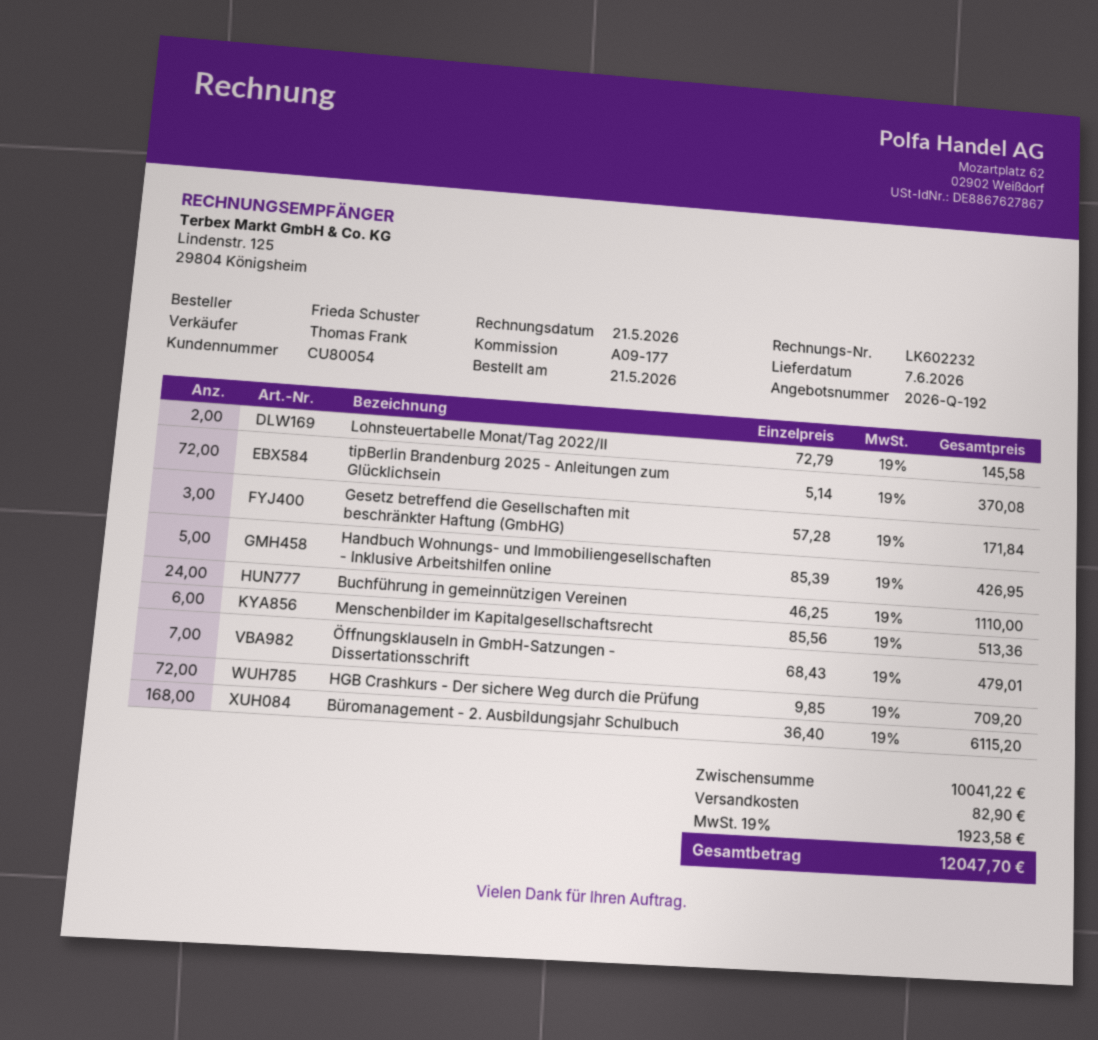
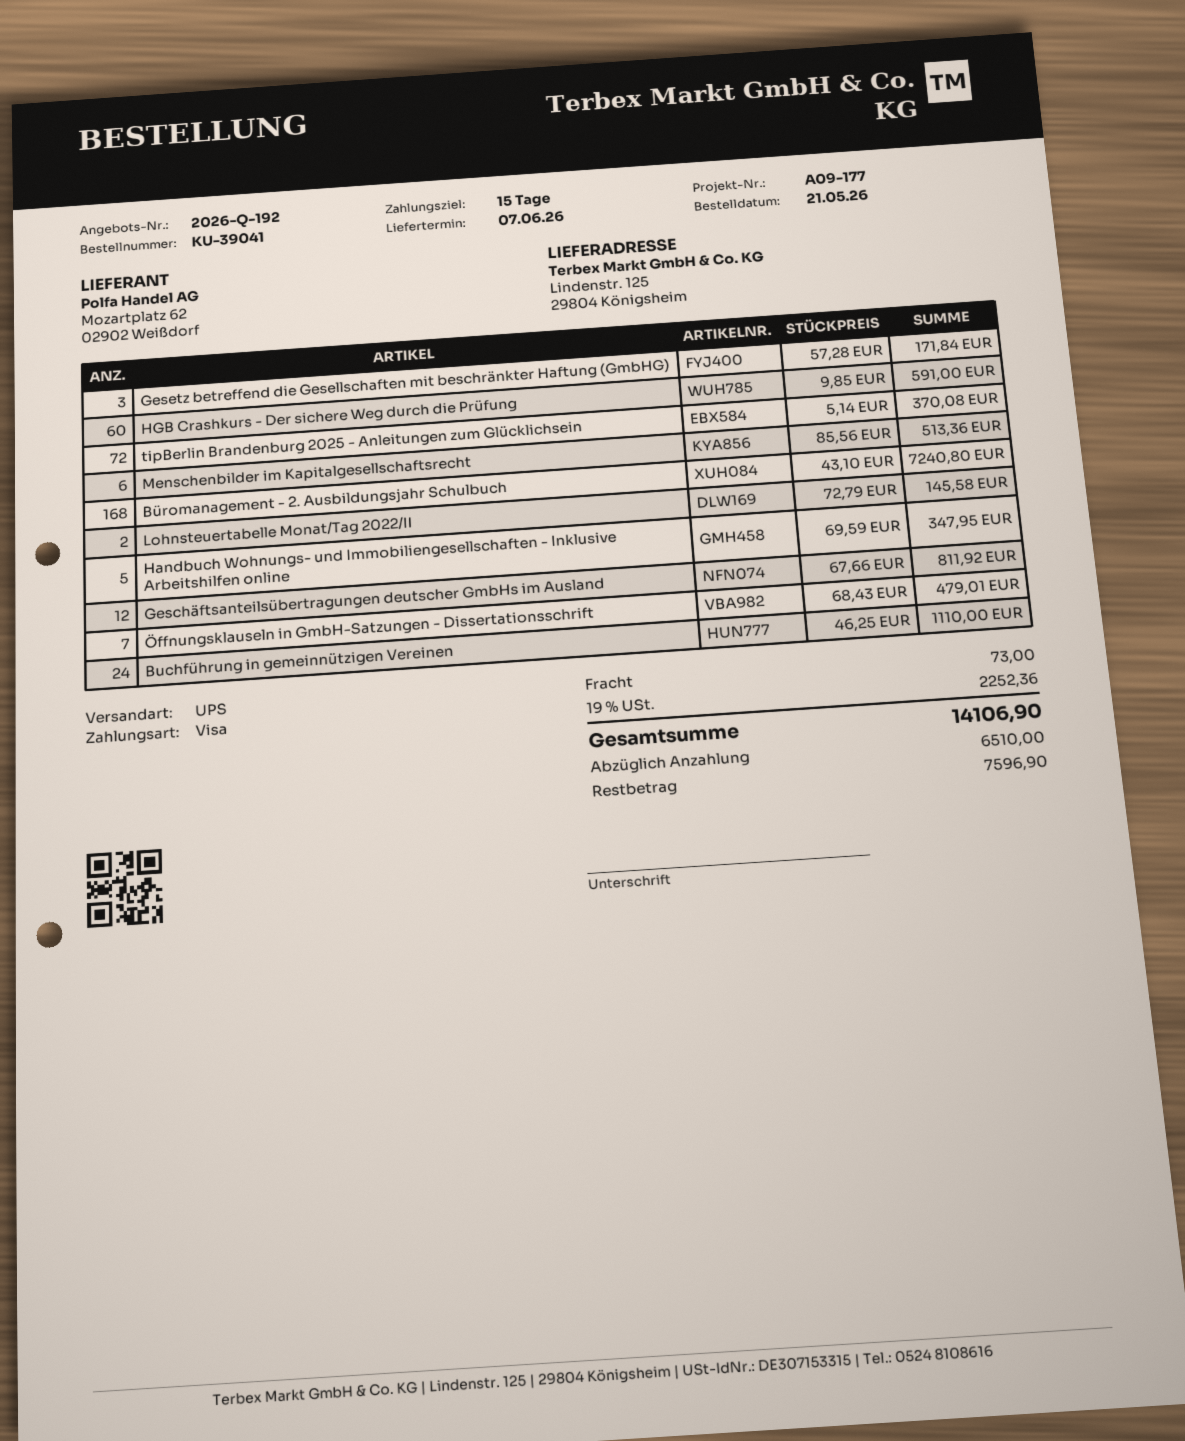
Handbuch Wohnungs- und Immobiliengesellschaften - Inklusive Arbeitshilfen online: 5 x 85.39 = 426.95 -> 5 x 69.59 = 347.95
HGB Crashkurs - Der sichere Weg durch die Prüfung: 72 x 9.85 = 709.20 -> 60 x 9.85 = 591.00
Büromanagement - 2. Ausbildungsjahr Schulbuch: 168 x 36.40 = 6115.20 -> 168 x 43.10 = 7240.80
Geschäftsanteilsübertragungen deutscher GmbHs im Ausland: none -> 12 x 67.66 = 811.92
shipping: 82.90 -> 73.00
tax: 19% = 1923.58 -> 19% = 2252.36
total: 12047.70 -> 14106.90

